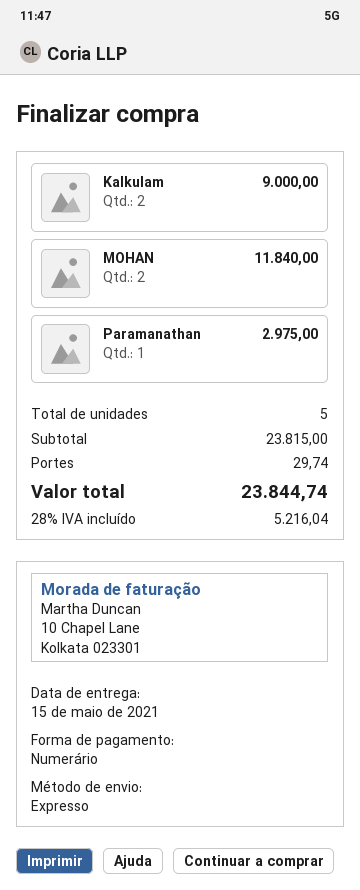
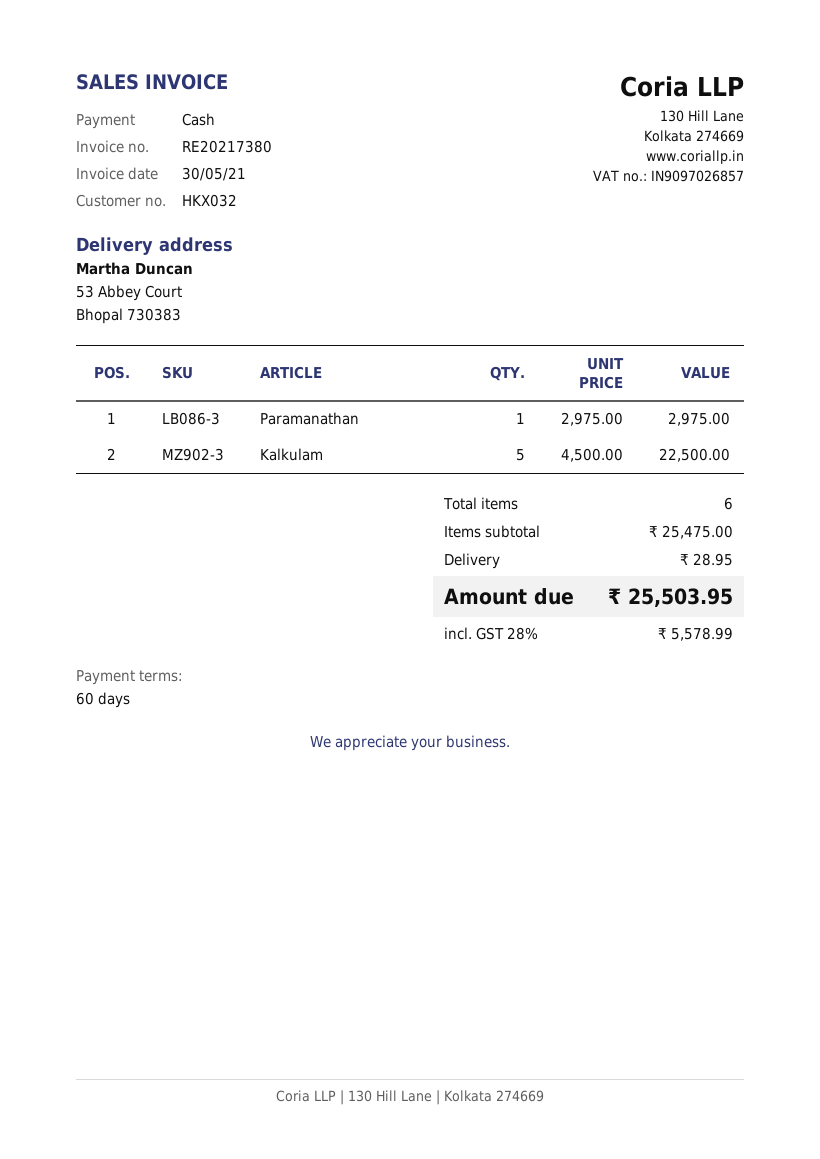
Kalkulam: 2 for 9000.00 -> 5 for 22500.00
MOHAN: 2 for 11840.00 -> none
total quantity: 5 -> 6
subtotal: 23815.00 -> 25475.00
shipping: 29.74 -> 28.95
tax: 28% = 5216.04 -> 28% = 5578.99
total: 23844.74 -> 25503.95

